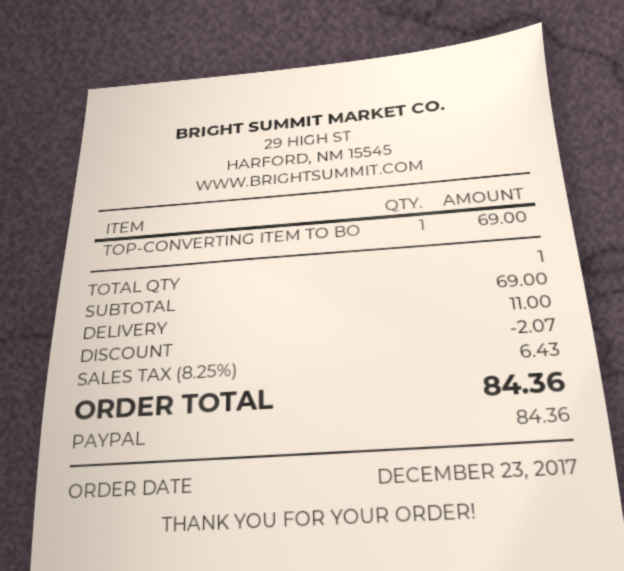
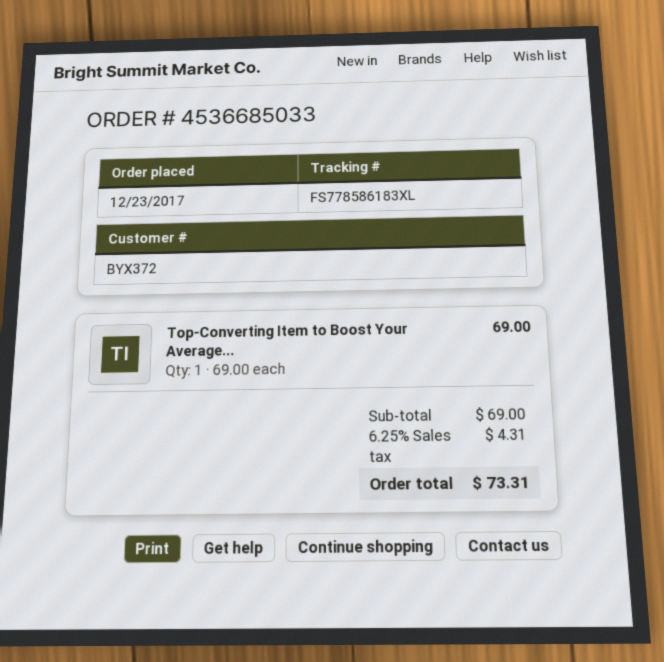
discount: 2.07 -> none
shipping: 11.00 -> none
tax: 8.25% = 6.43 -> 6.25% = 4.31
total: 84.36 -> 73.31

